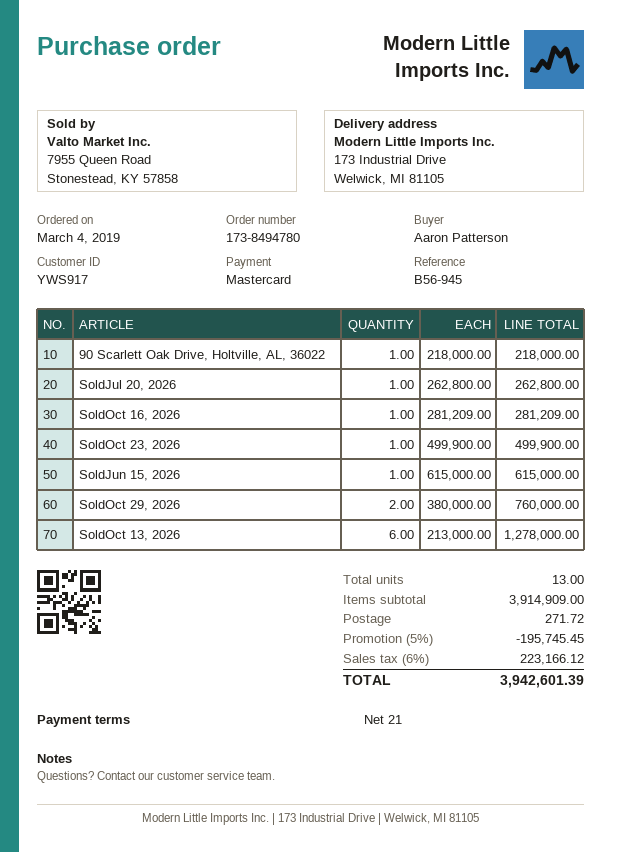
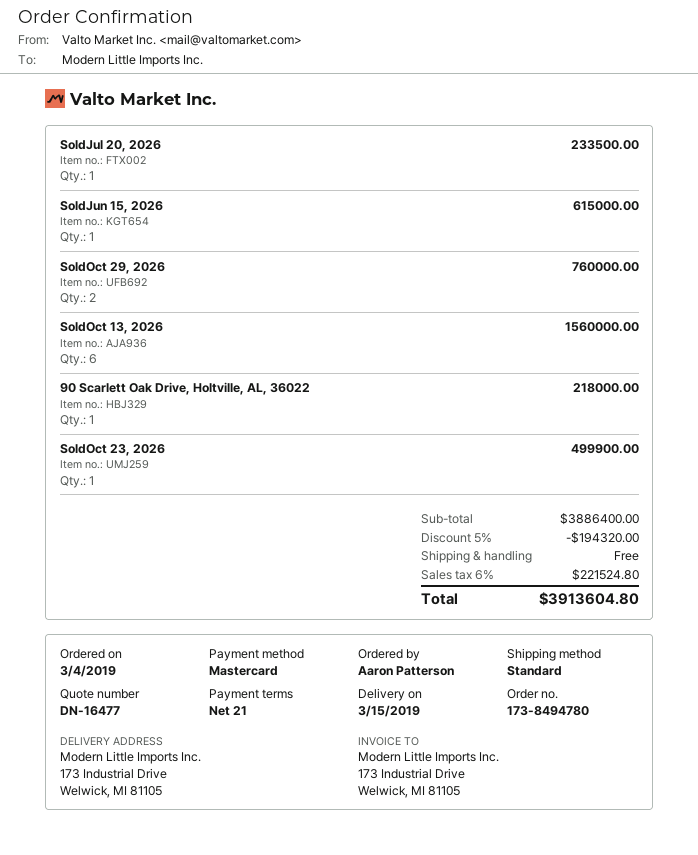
SoldJul 20, 2026: 1 for 262800.00 -> 1 for 233500.00
SoldOct 16, 2026: 1 for 281209.00 -> none
SoldOct 13, 2026: 6 for 1278000.00 -> 6 for 1560000.00
subtotal: 3914909.00 -> 3886400.00
discount: 5% = 195745.45 -> 5% = 194320.00
shipping: 271.72 -> 0.00
tax: 6% = 223166.12 -> 6% = 221524.80
total: 3942601.39 -> 3913604.80

